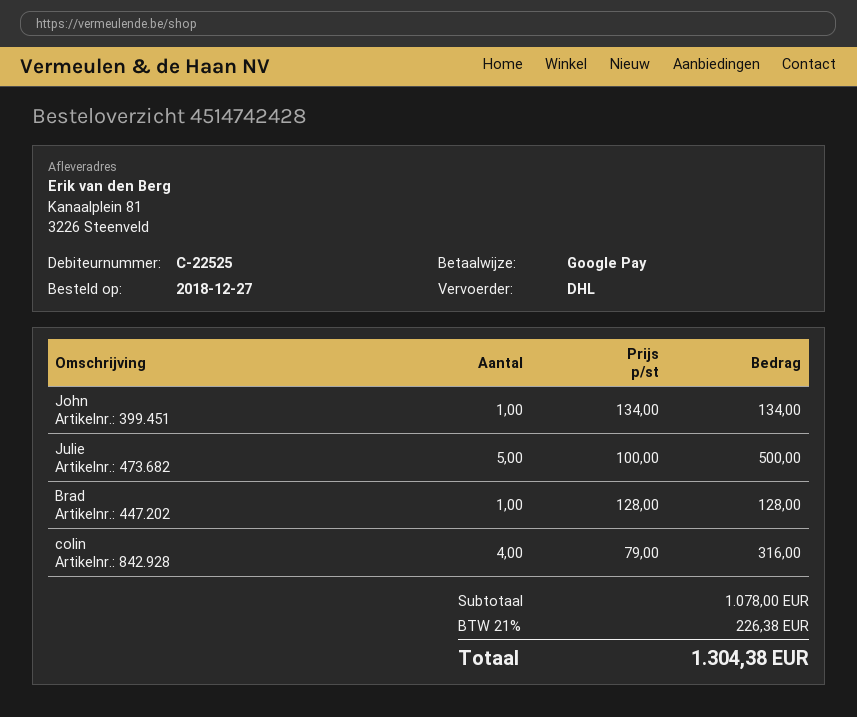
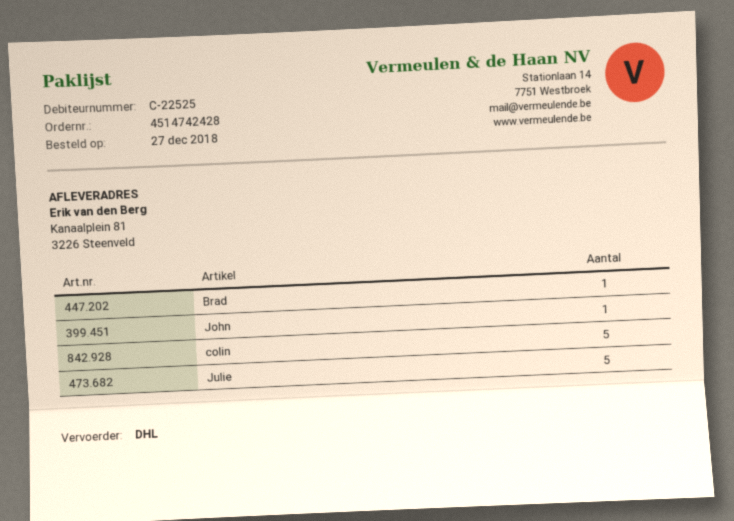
colin: 4 -> 5

